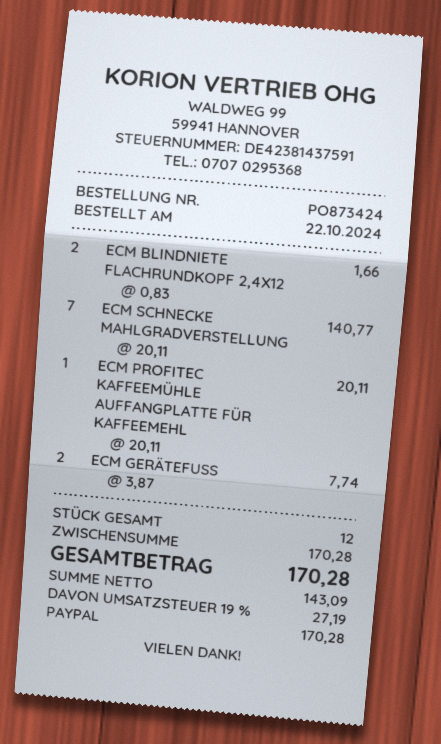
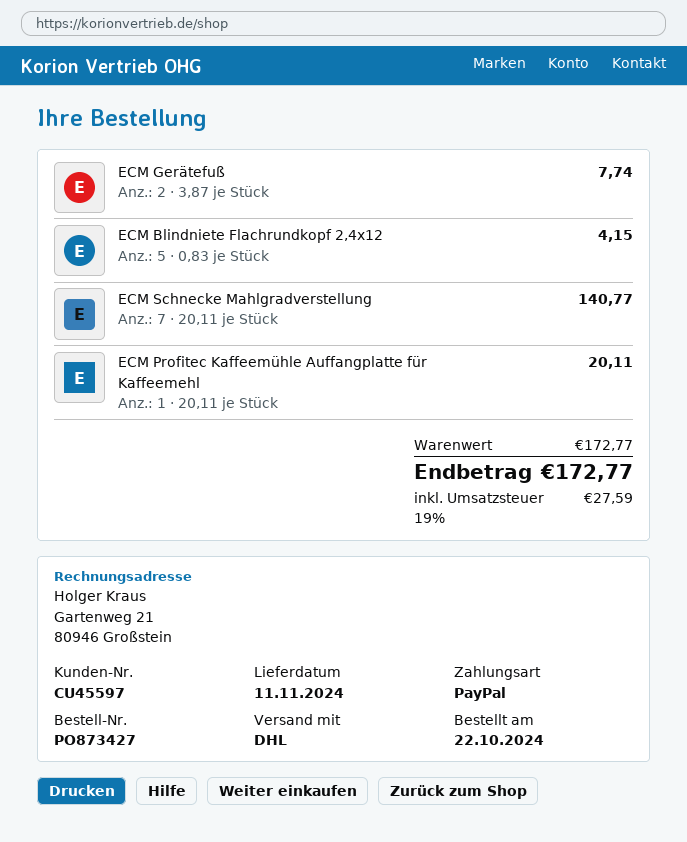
order number: PO873424 -> PO873427
ECM BLINDNIETE FLACHRUNDKOPF 2,4X12: 2 x 0.83 = 1.66 -> 5 x 0.83 = 4.15
subtotal: 170.28 -> 172.77
tax: 19% = 27.19 -> 19% = 27.59
total: 170.28 -> 172.77

